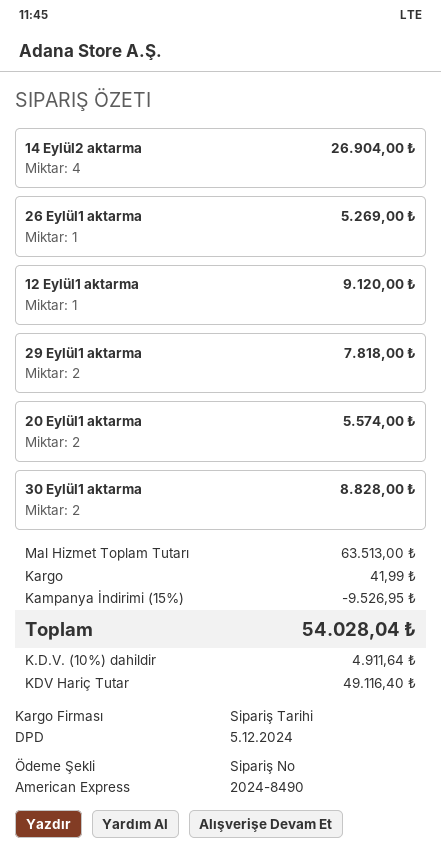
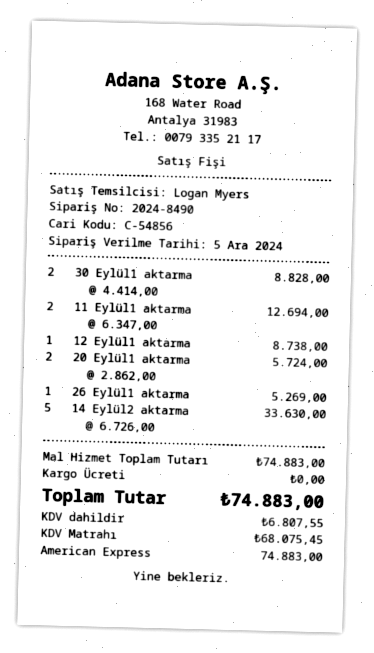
14 Eylül2 aktarma: 4 for 26904.00 -> 5 for 33630.00
12 Eylül1 aktarma: 1 for 9120.00 -> 1 for 8738.00
29 Eylül1 aktarma: 2 for 7818.00 -> none
20 Eylül1 aktarma: 2 for 5574.00 -> 2 for 5724.00
11 Eylül1 aktarma: none -> 2 for 12694.00
subtotal: 63513.00 -> 74883.00
discount: 15% = 9526.95 -> none
shipping: 41.99 -> 0.00
net: 49116.40 -> 68075.45
tax: 4911.64 -> 6807.55
total: 54028.04 -> 74883.00

